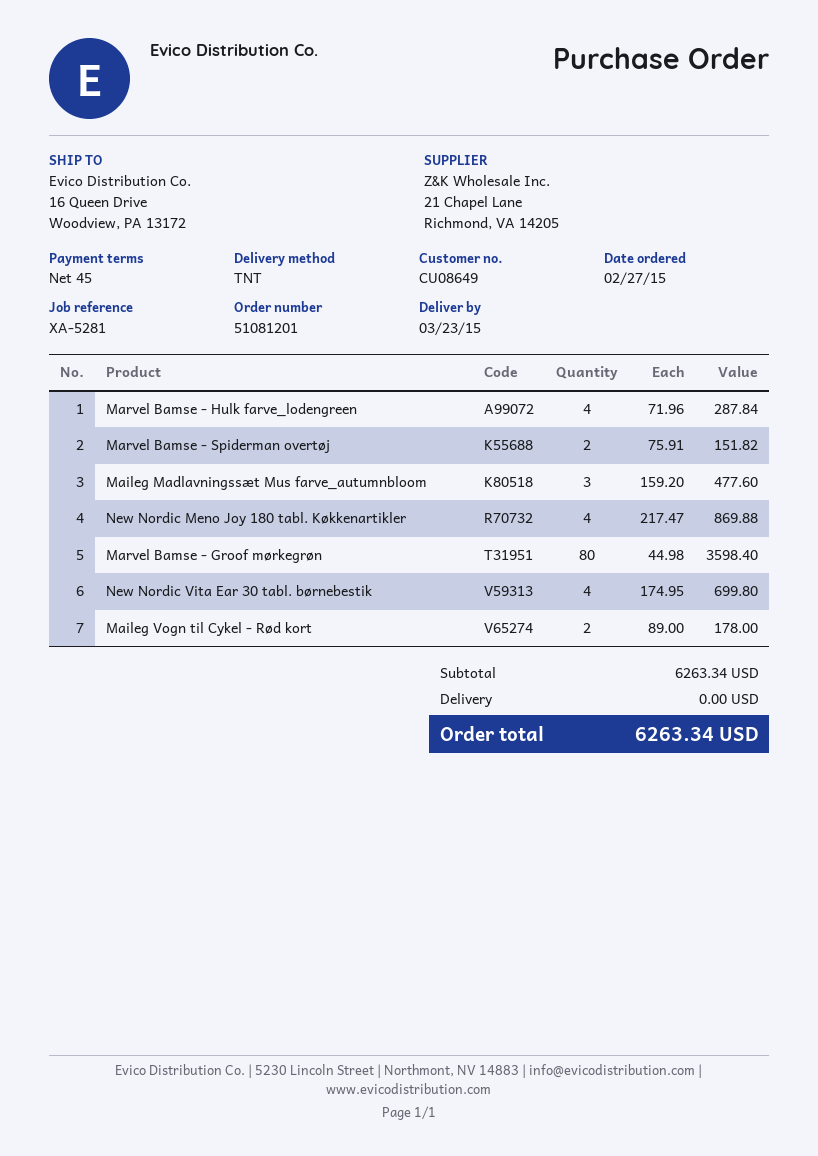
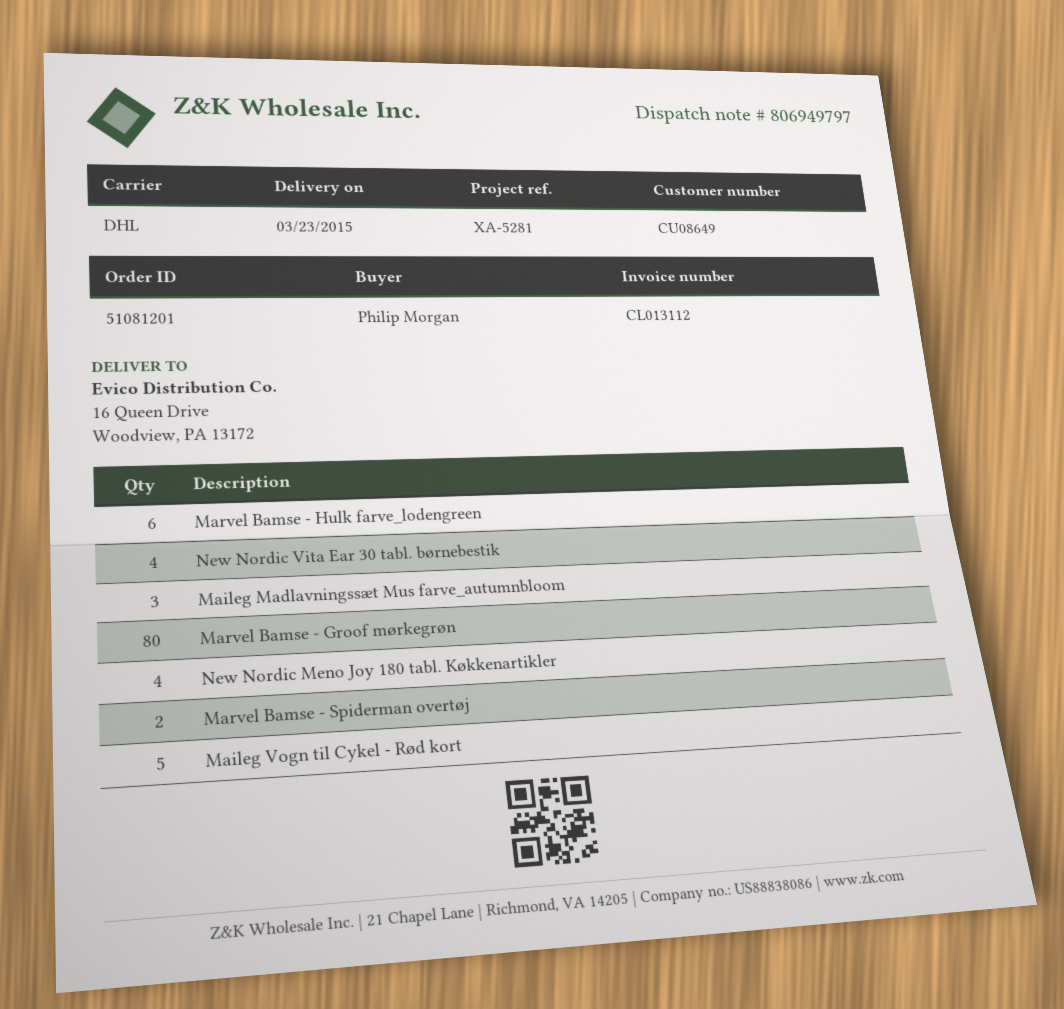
shipping method: TNT -> DHL
Marvel Bamse - Hulk farve_lodengreen: 4 -> 6
Maileg Vogn til Cykel - Rød kort: 2 -> 5

